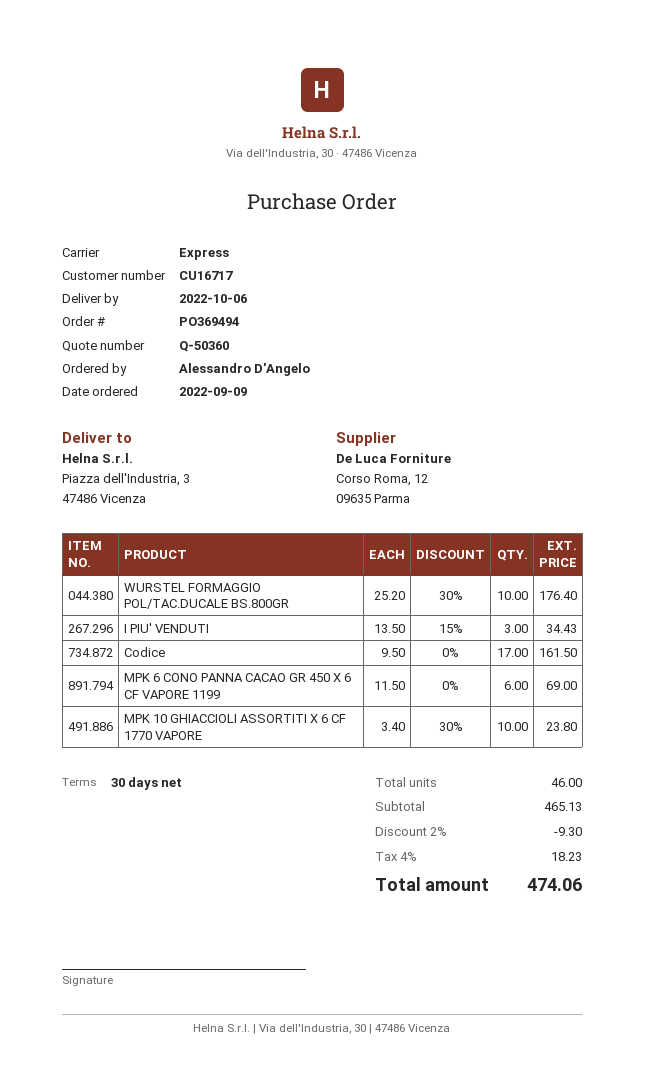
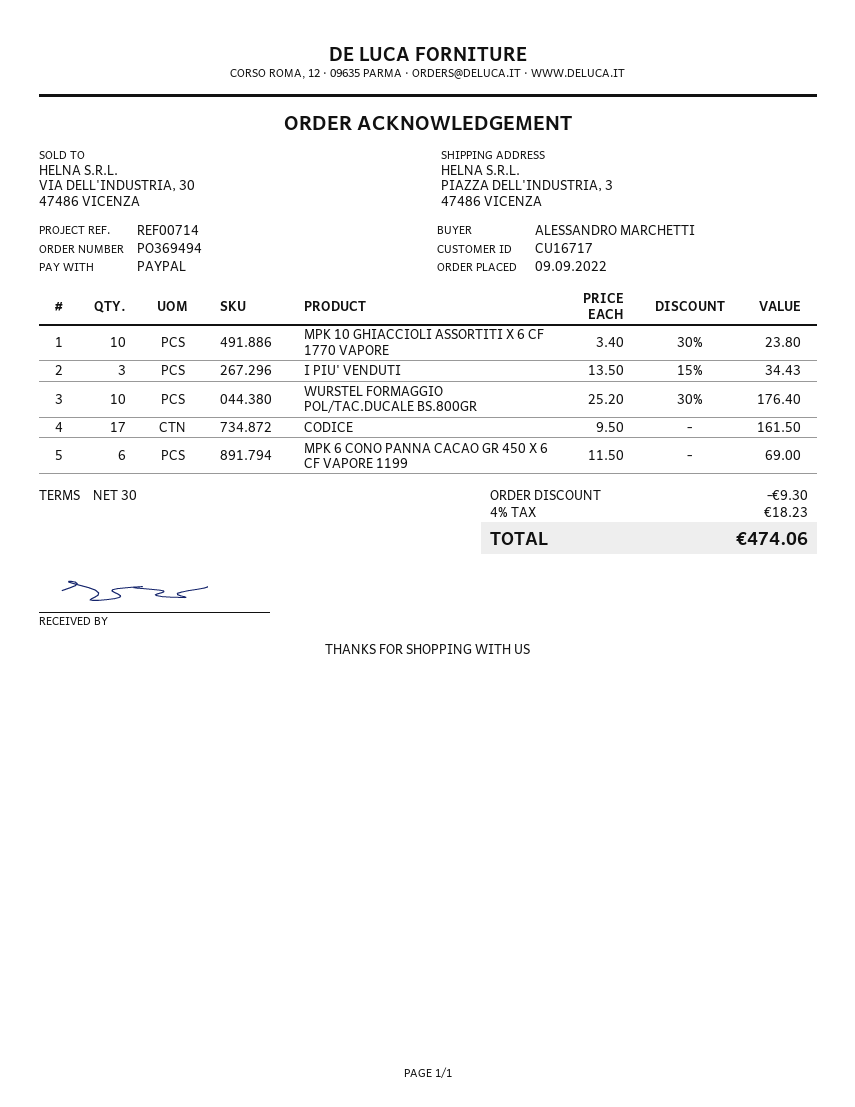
ordered by: Alessandro D'Angelo -> ALESSANDRO MARCHETTI

